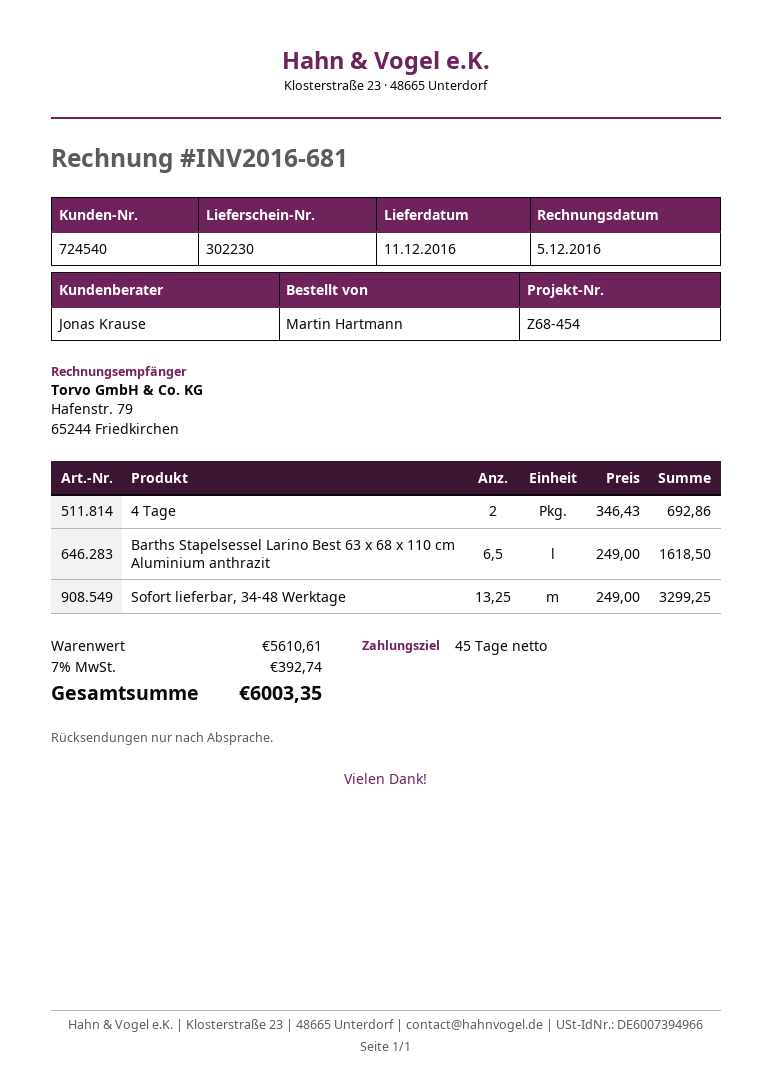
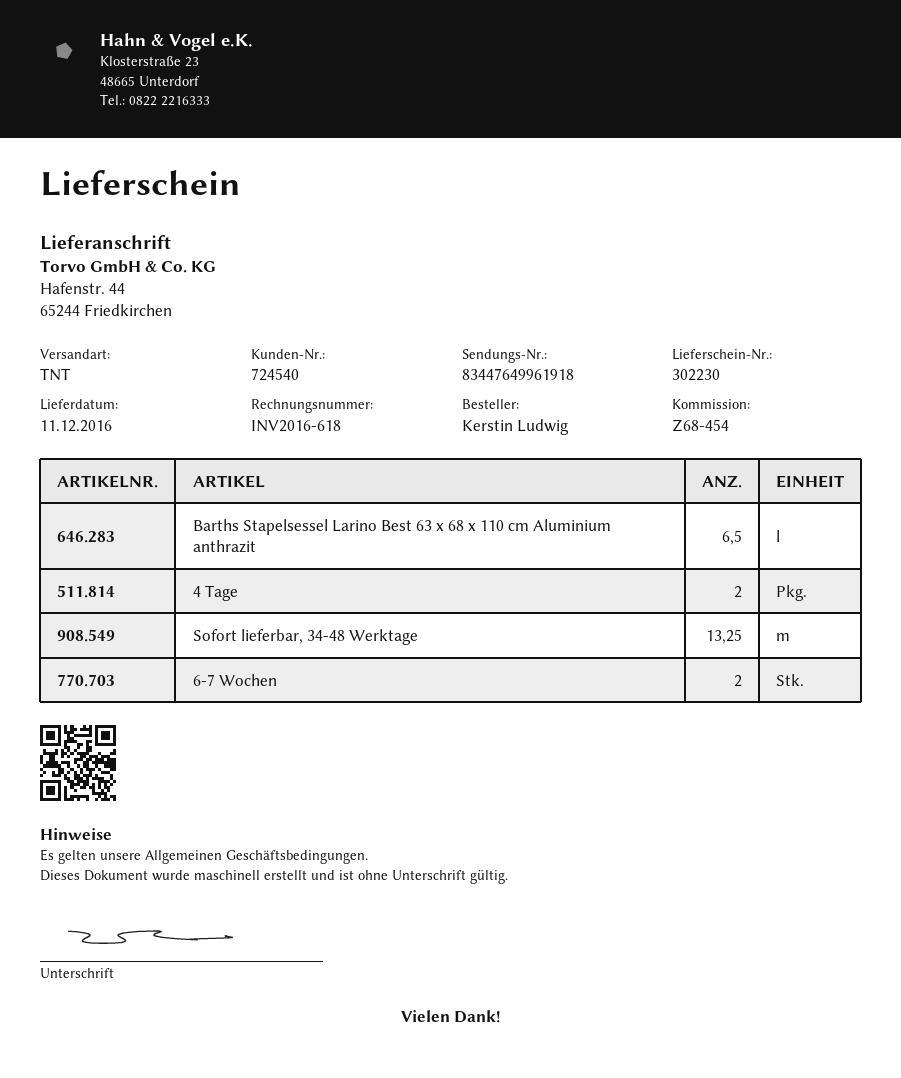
invoice number: INV2016-681 -> INV2016-618
ordered by: Martin Hartmann -> Kerstin Ludwig
6-7 Wochen: none -> 2

